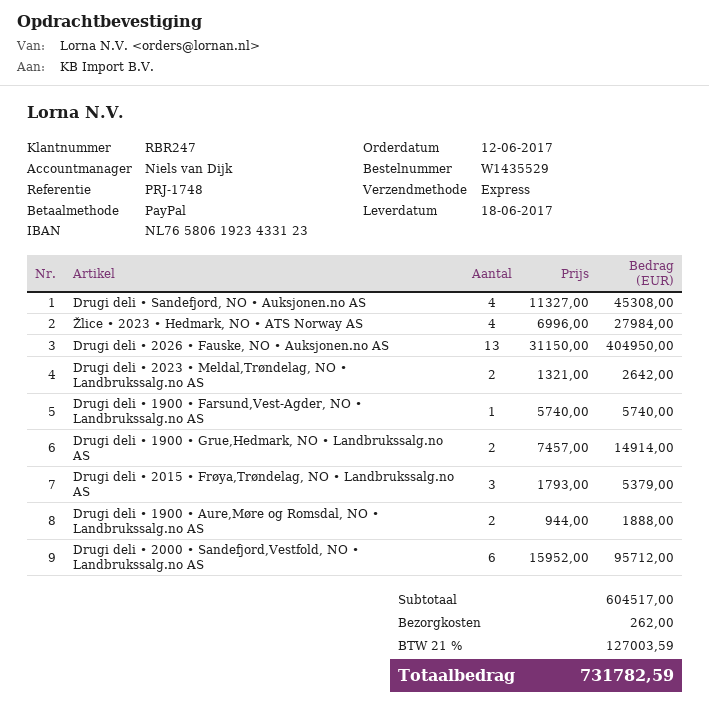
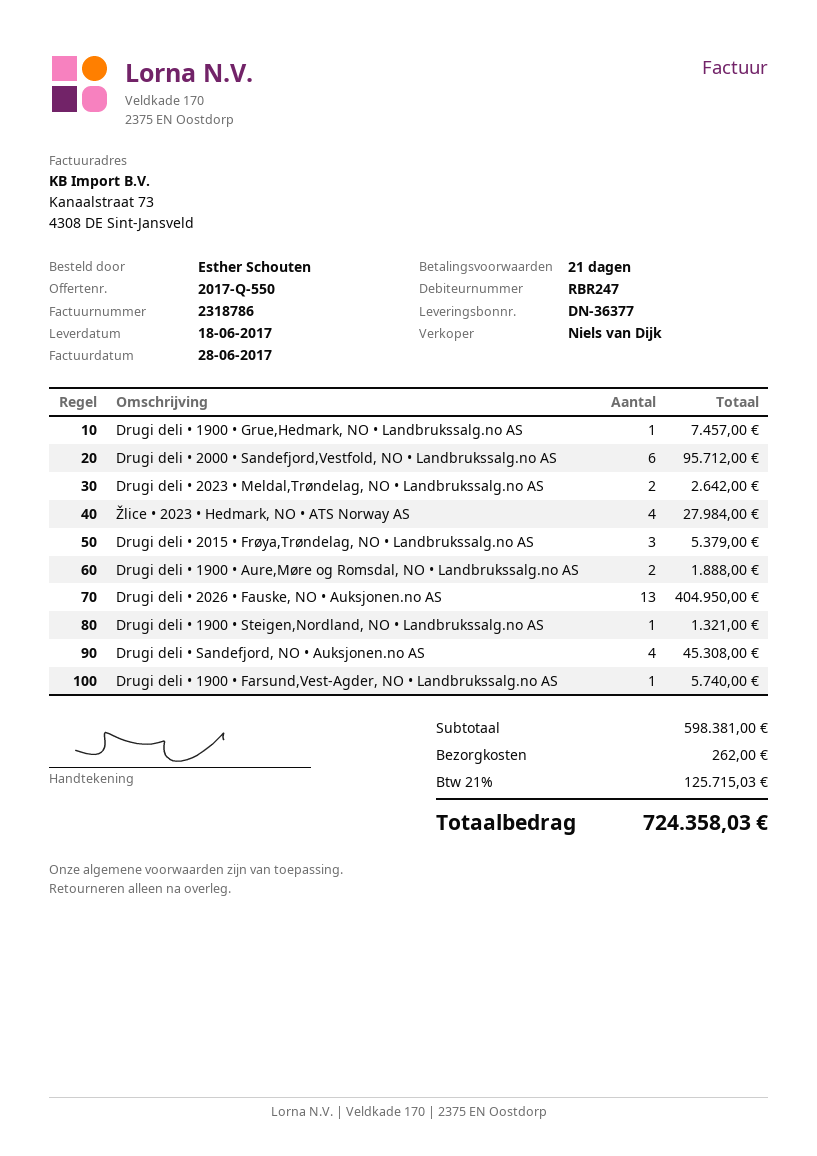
Drugi deli • 1900 • Grue,Hedmark, NO • Landbrukssalg.no AS: 2 for 14914.00 -> 1 for 7457.00
Drugi deli • 1900 • Steigen,Nordland, NO • Landbrukssalg.no AS: none -> 1 for 1321.00
subtotal: 604517.00 -> 598381.00
tax: 21% = 127003.59 -> 21% = 125715.03
total: 731782.59 -> 724358.03

